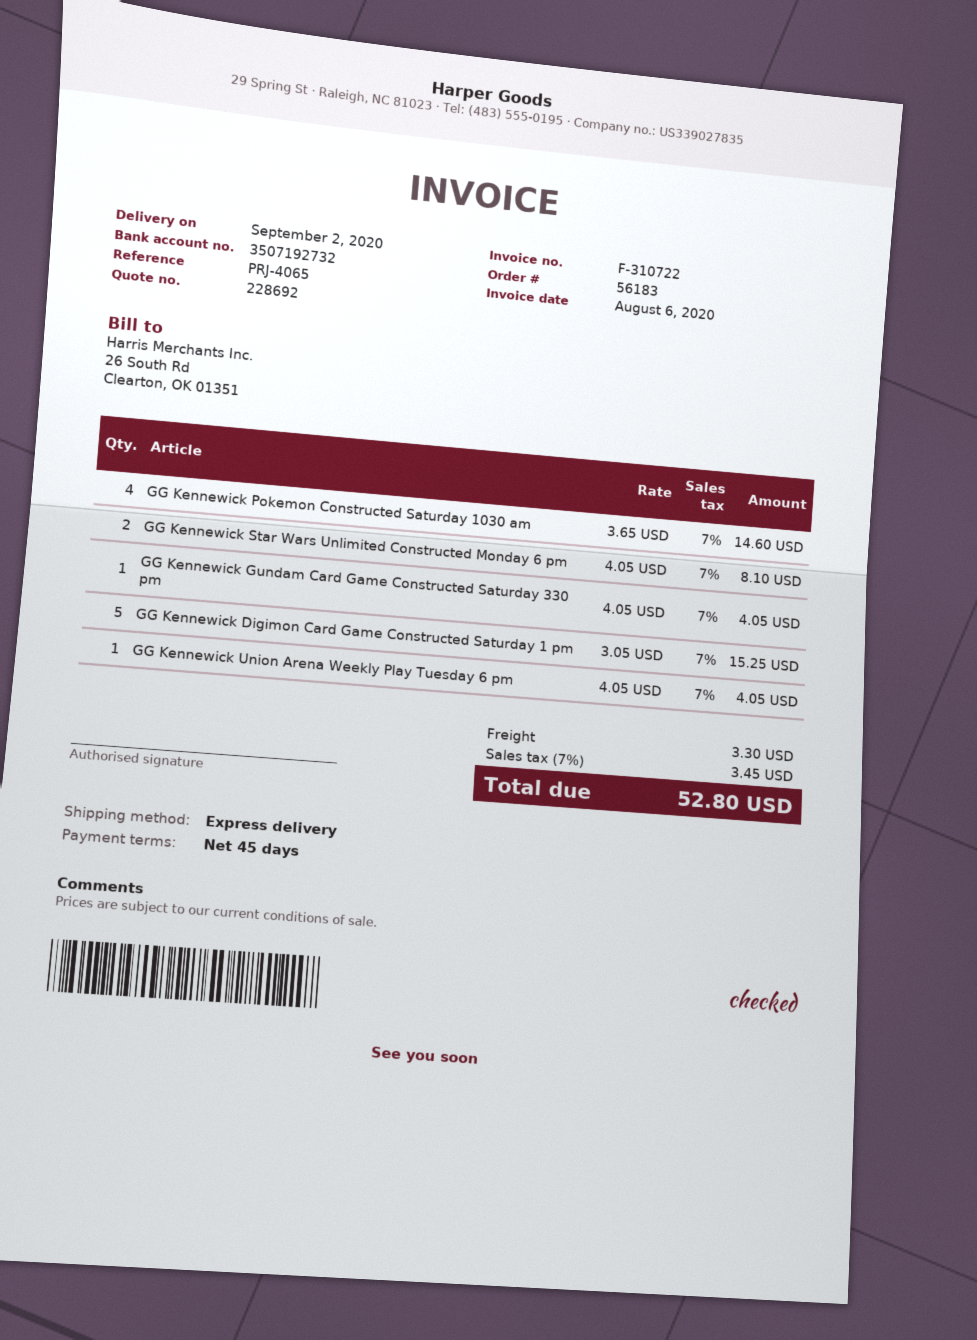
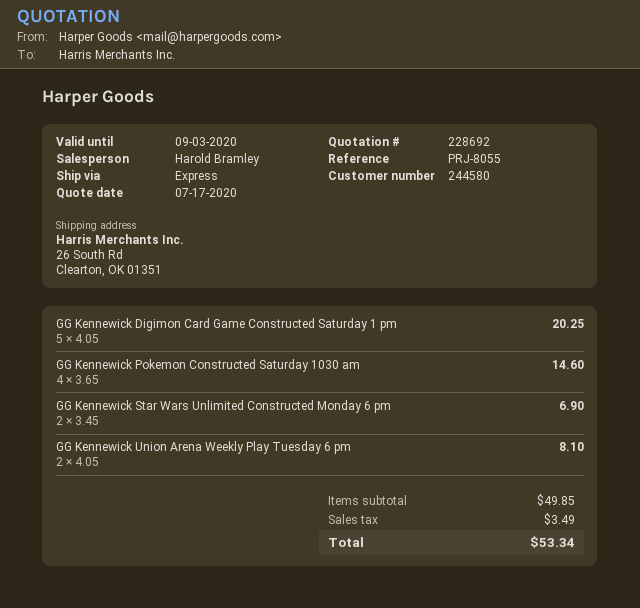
reference: PRJ-4065 -> PRJ-8055
GG Kennewick Star Wars Unlimited Constructed Monday 6 pm: 2 x 4.05 = 8.10 -> 2 x 3.45 = 6.90
GG Kennewick Gundam Card Game Constructed Saturday 330 pm: 1 x 4.05 = 4.05 -> none
GG Kennewick Digimon Card Game Constructed Saturday 1 pm: 5 x 3.05 = 15.25 -> 5 x 4.05 = 20.25
GG Kennewick Union Arena Weekly Play Tuesday 6 pm: 1 x 4.05 = 4.05 -> 2 x 4.05 = 8.10
shipping: 3.30 -> none
tax: 3.45 -> 3.49
total: 52.80 -> 53.34

